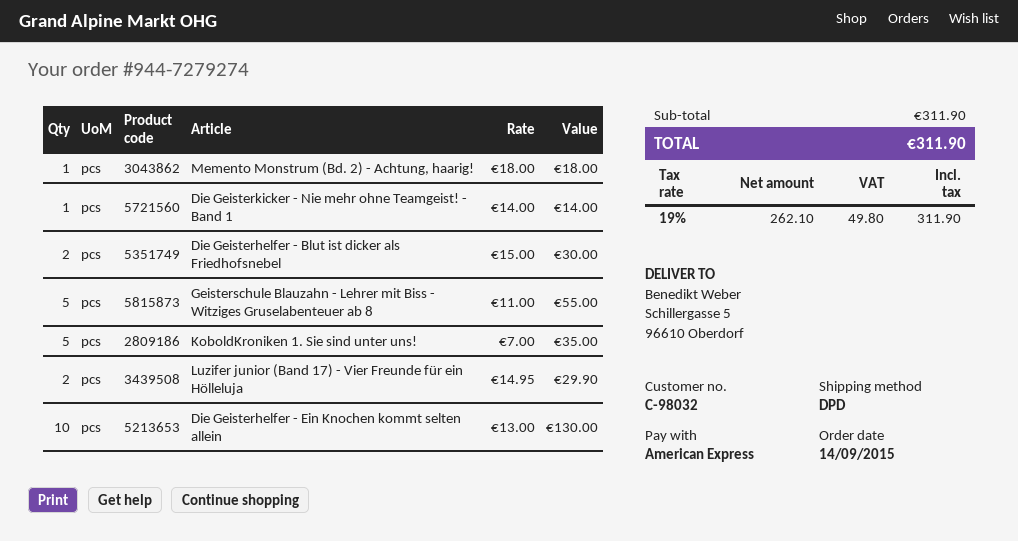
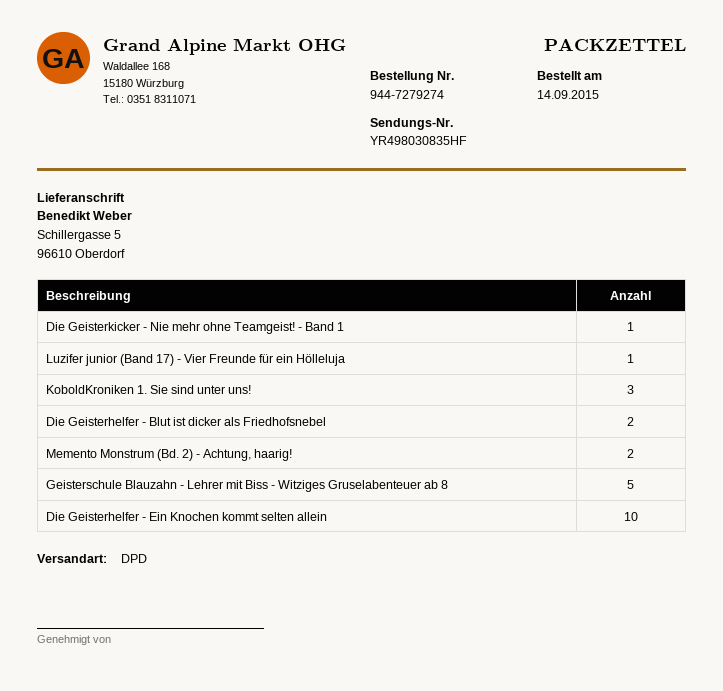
Memento Monstrum (Bd. 2) - Achtung, haarig!: 1 -> 2
KoboldKroniken 1. Sie sind unter uns!: 5 -> 3
Luzifer junior (Band 17) - Vier Freunde für ein Hölleluja: 2 -> 1

